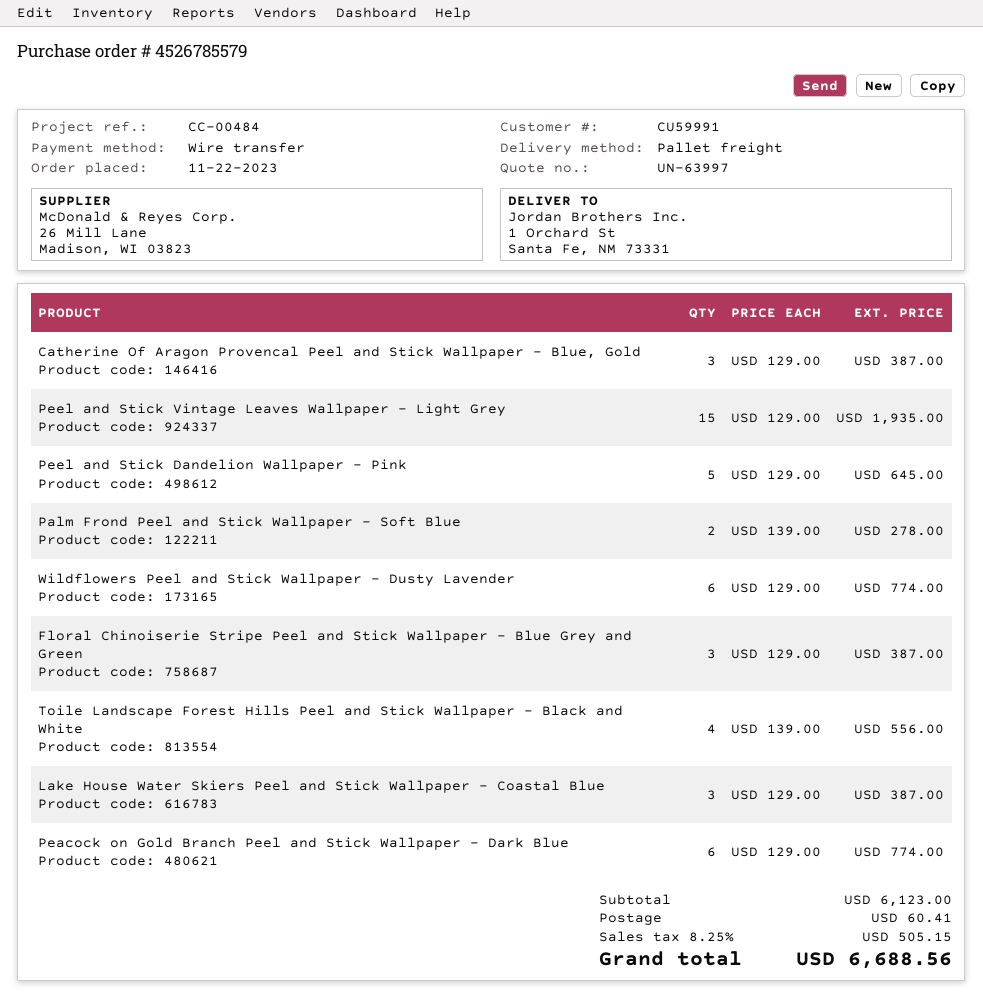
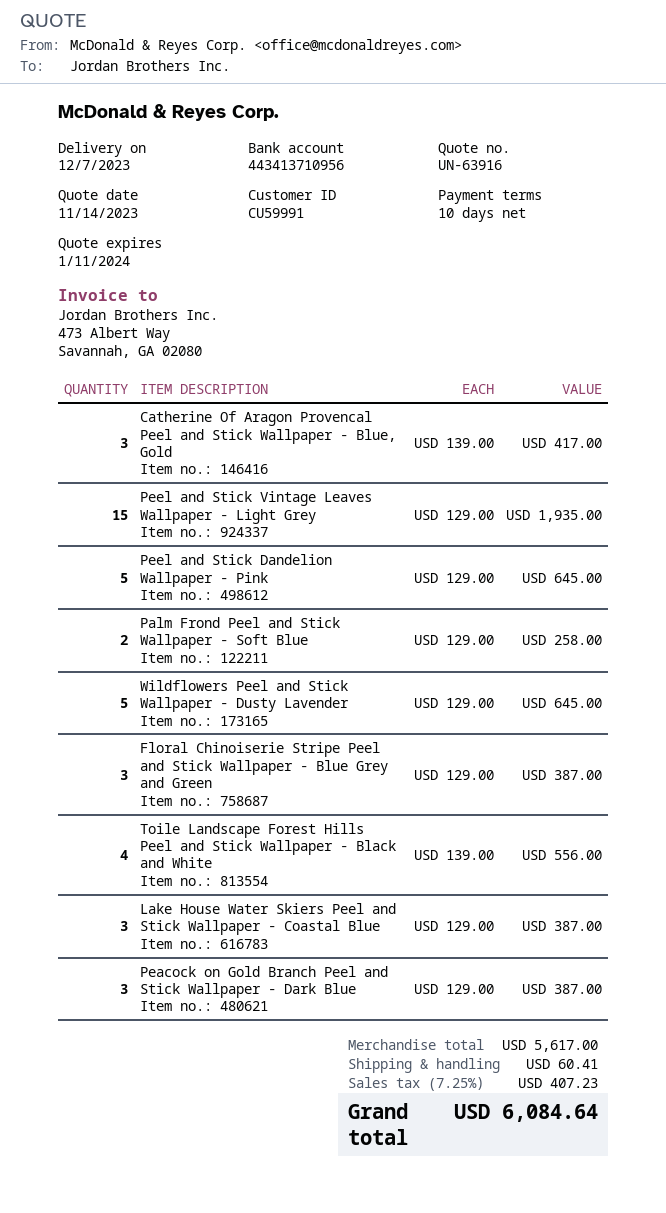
quote number: UN-63997 -> UN-63916
Catherine Of Aragon Provencal Peel and Stick Wallpaper - Blue, Gold: 3 x 129.00 = 387.00 -> 3 x 139.00 = 417.00
Palm Frond Peel and Stick Wallpaper - Soft Blue: 2 x 139.00 = 278.00 -> 2 x 129.00 = 258.00
Wildflowers Peel and Stick Wallpaper - Dusty Lavender: 6 x 129.00 = 774.00 -> 5 x 129.00 = 645.00
Peacock on Gold Branch Peel and Stick Wallpaper - Dark Blue: 6 x 129.00 = 774.00 -> 3 x 129.00 = 387.00
subtotal: 6123.00 -> 5617.00
tax: 8.25% = 505.15 -> 7.25% = 407.23
total: 6688.56 -> 6084.64

